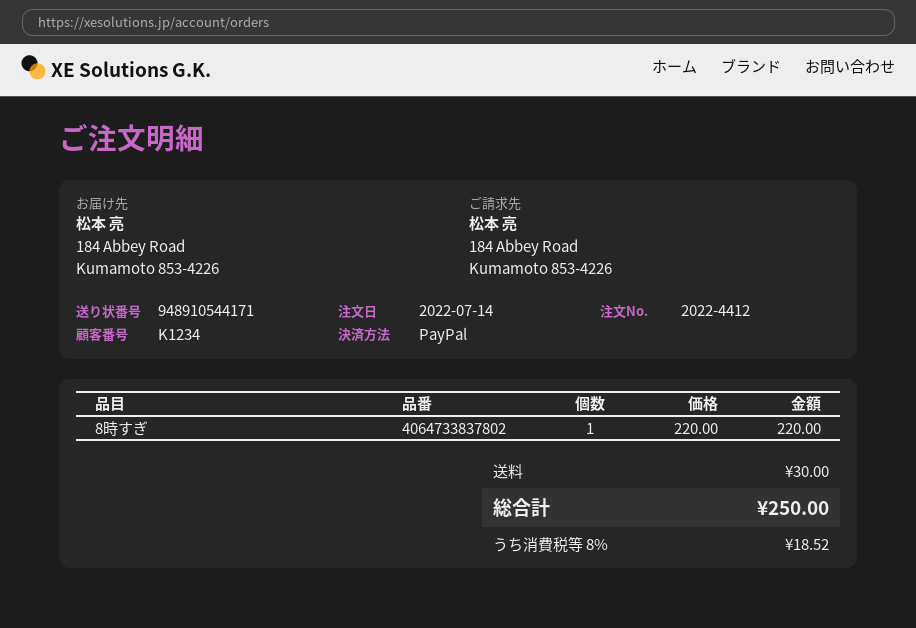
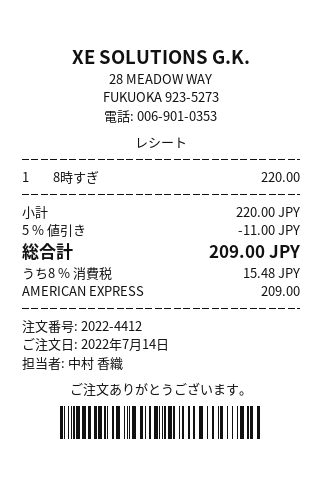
payment method: PayPal -> American Express
discount: none -> 5% = 11.00
shipping: 30.00 -> none
tax: 8% = 18.52 -> 8% = 15.48
total: 250.00 -> 209.00

